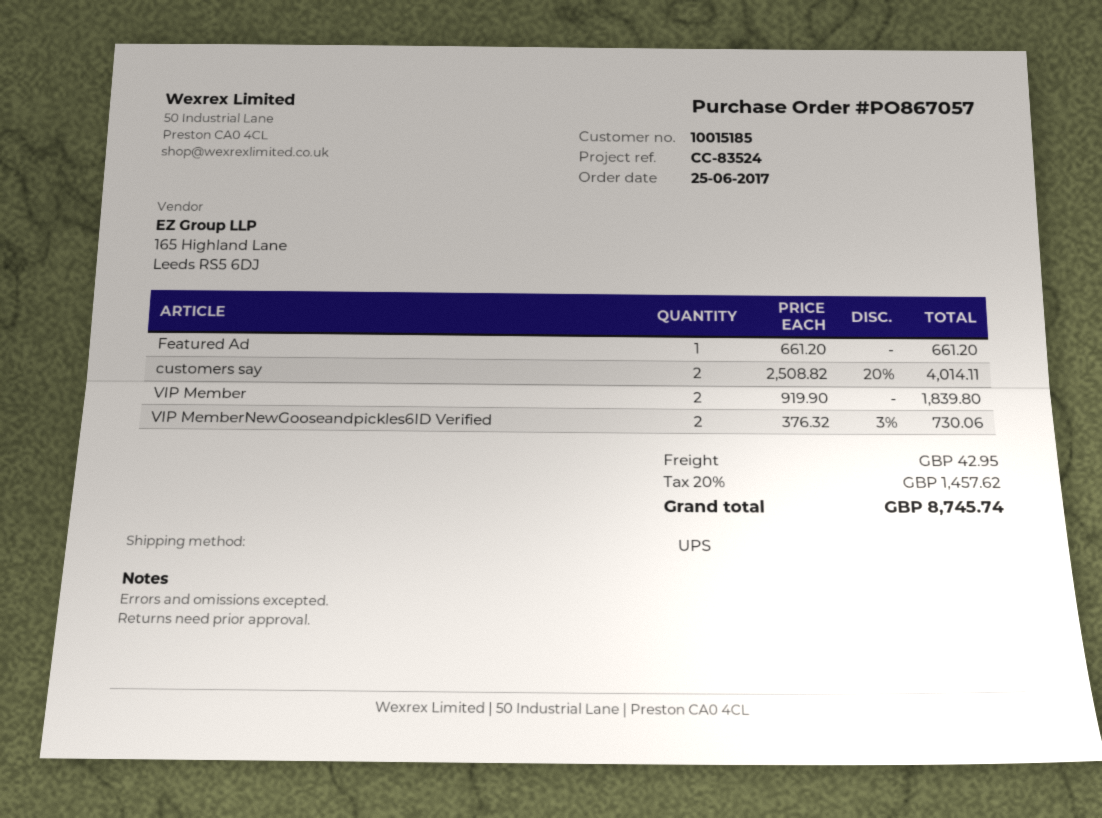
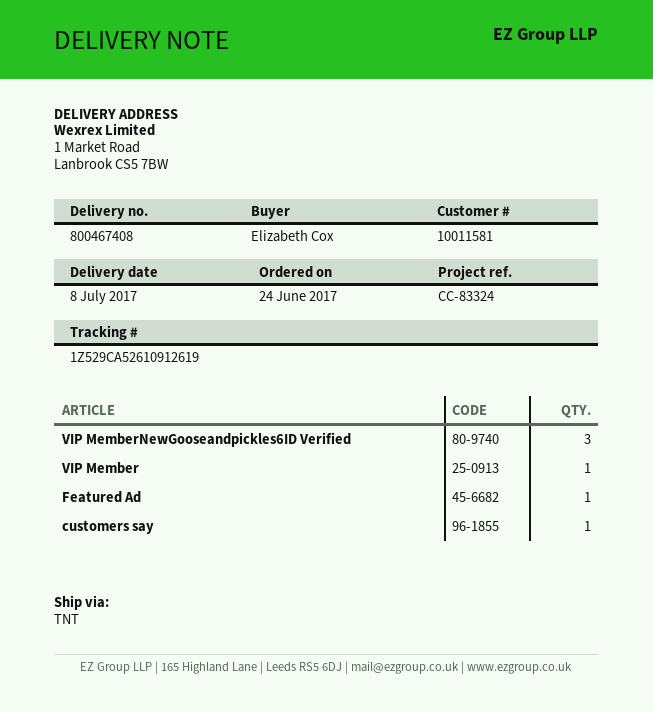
order date: 2017-06-25 -> 2017-06-24
customer number: 10015185 -> 10011581
reference: CC-83524 -> CC-83324
shipping method: UPS -> TNT
customers say: 2 -> 1
VIP Member: 2 -> 1
VIP MemberNewGooseandpickles6ID Verified: 2 -> 3

